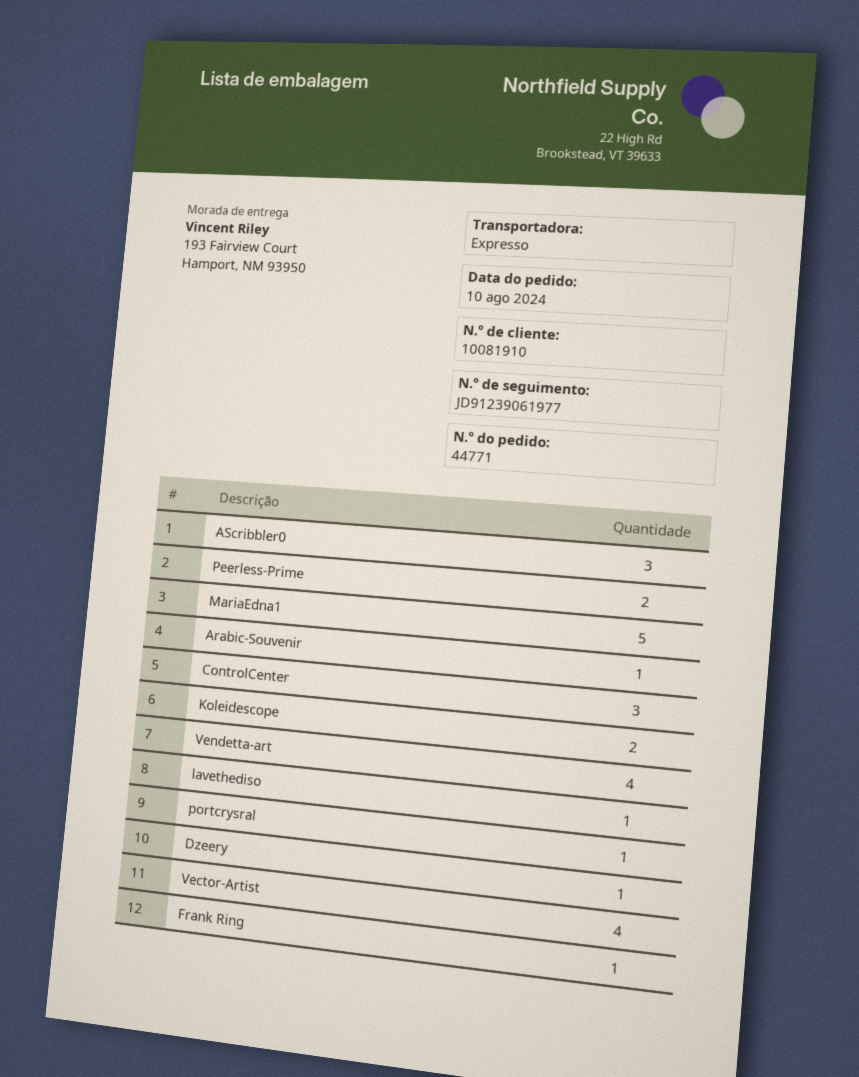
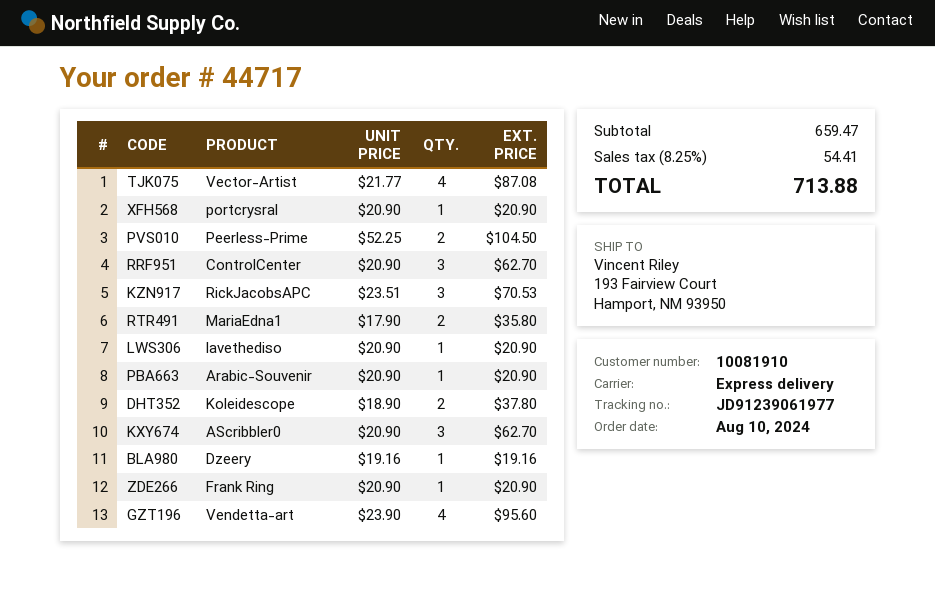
order number: 44771 -> 44717
MariaEdna1: 5 -> 2
RickJacobsAPC: none -> 3

